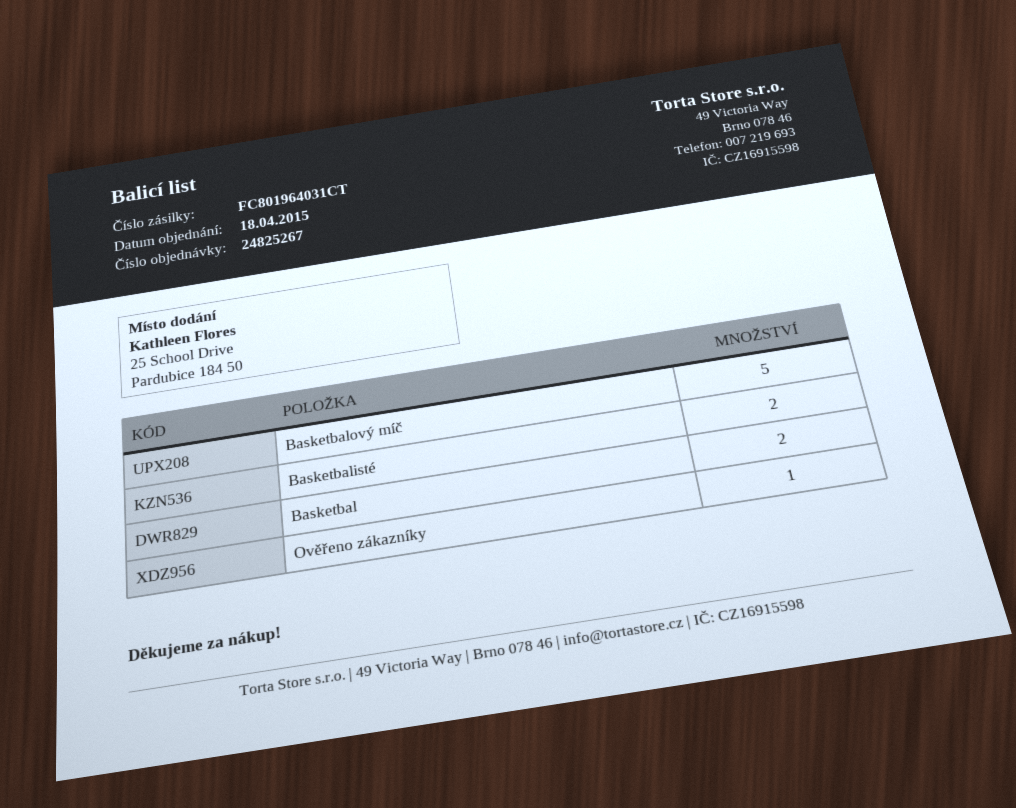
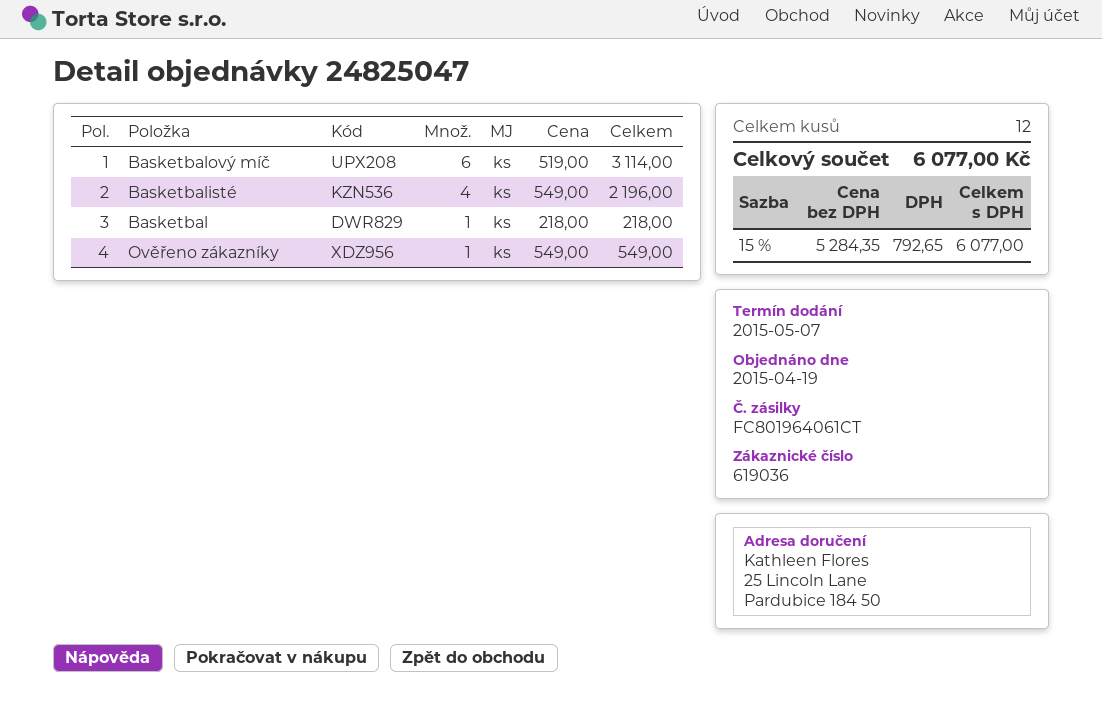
order number: 24825267 -> 24825047
order date: 2015-04-18 -> 2015-04-19
tracking number: FC801964031CT -> FC801964061CT
ship to: 25 School Drive, Pardubice 184 50 -> 25 Lincoln Lane, Pardubice 184 50
Basketbalový míč: 5 -> 6
Basketbalisté: 2 -> 4
Basketbal: 2 -> 1

